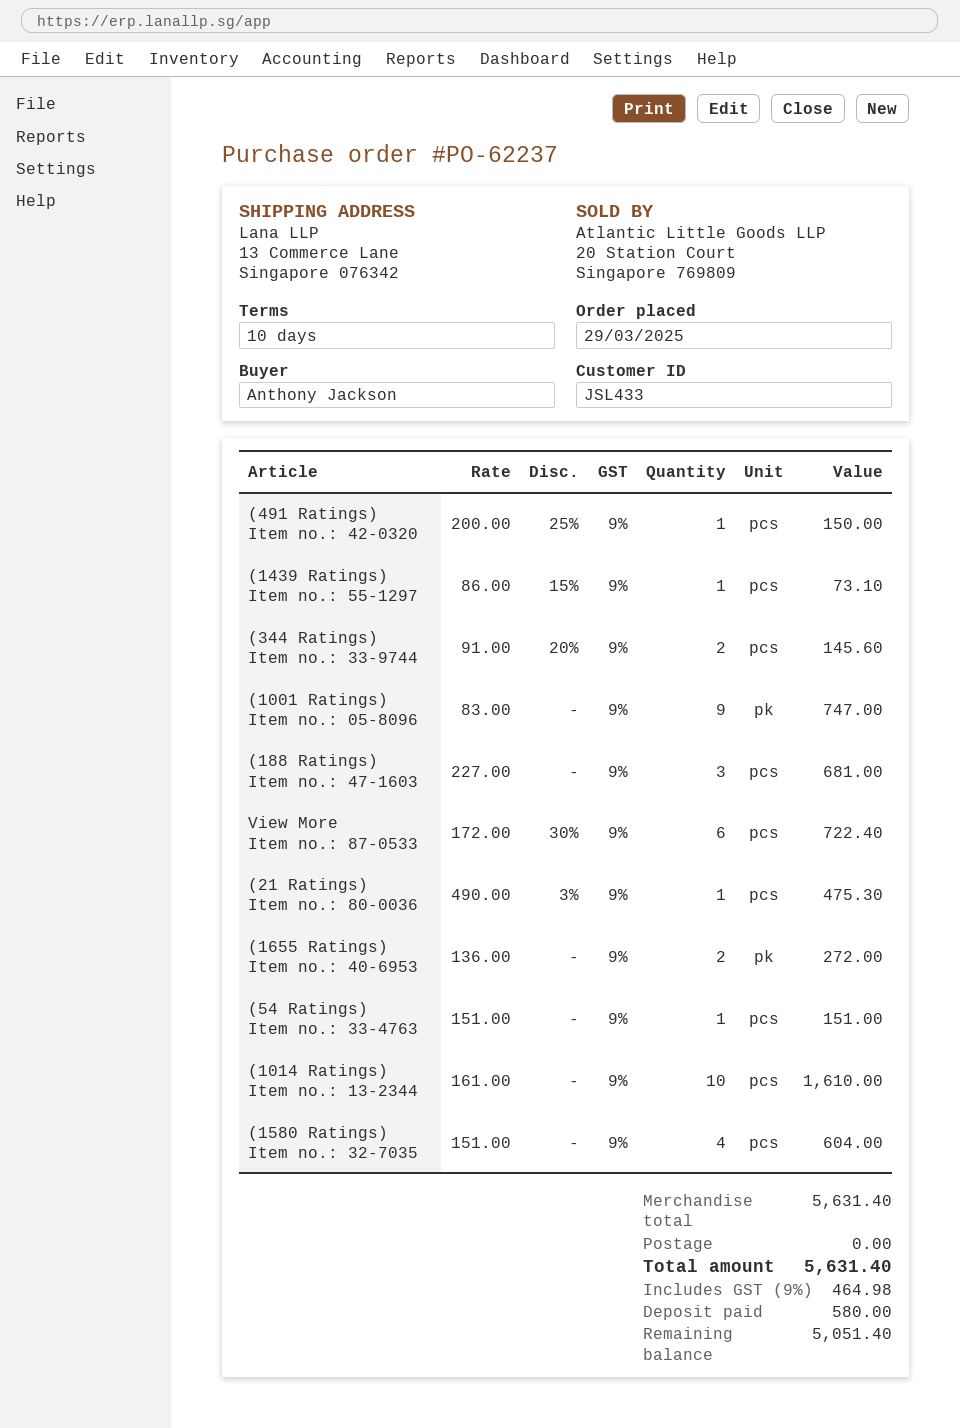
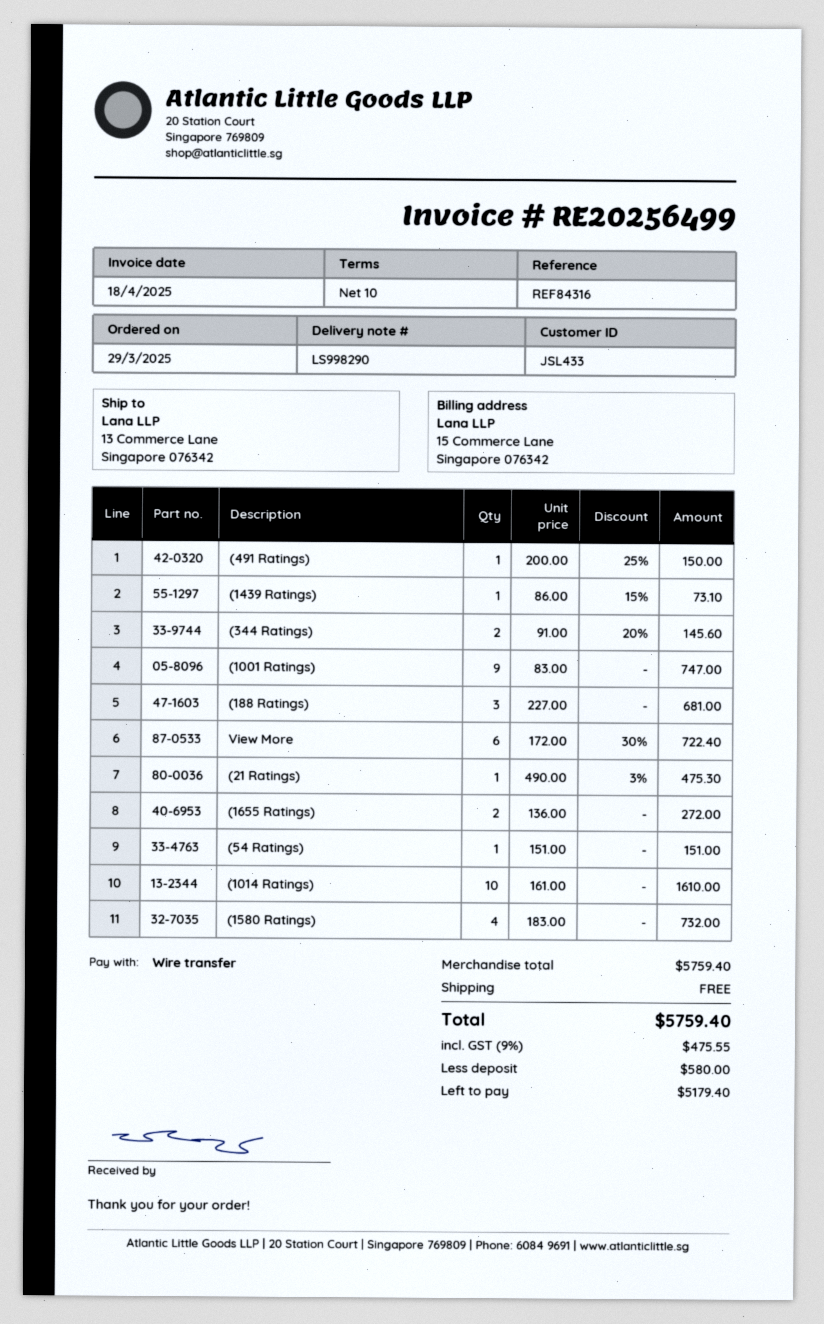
(1580 Ratings): 4 x 151.00 = 604.00 -> 4 x 183.00 = 732.00
subtotal: 5631.40 -> 5759.40
tax: 9% = 464.98 -> 9% = 475.55
total: 5631.40 -> 5759.40
balance: 5051.40 -> 5179.40

